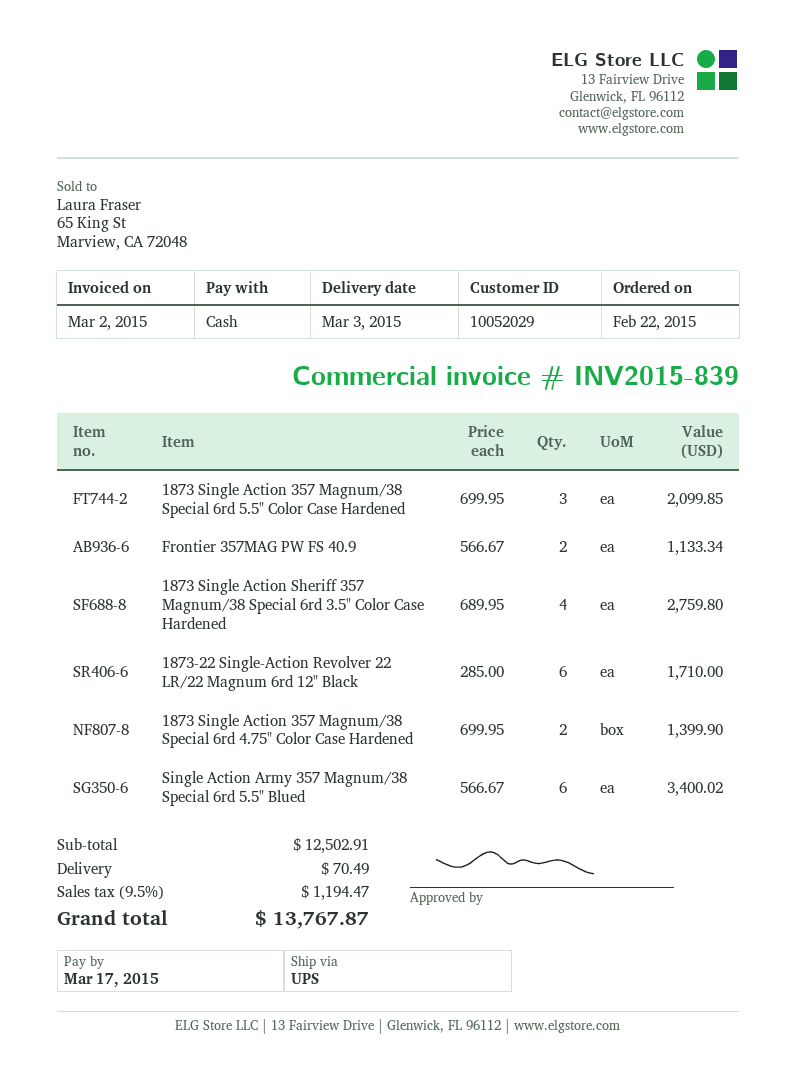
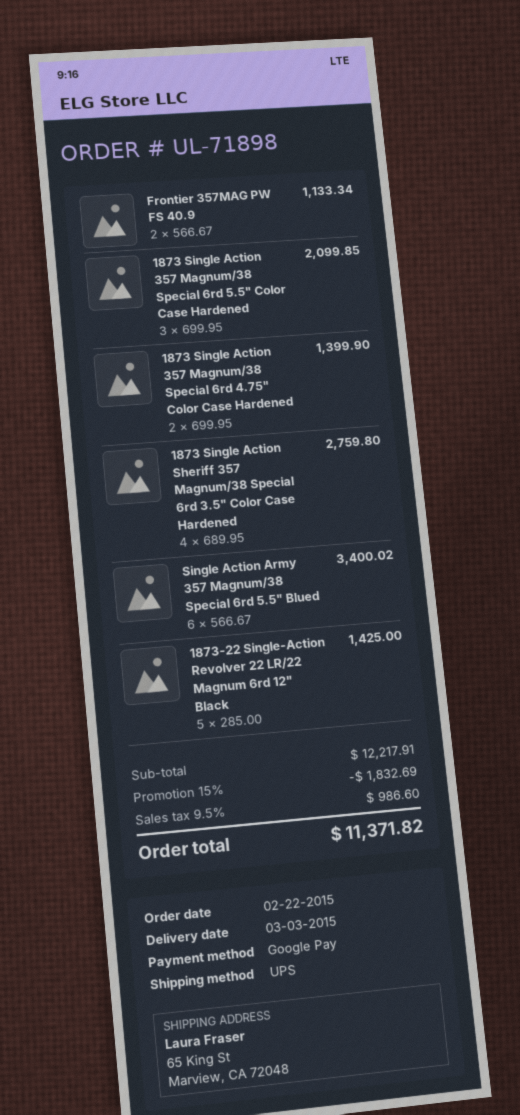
payment method: cash -> Google Pay
1873-22 Single-Action Revolver 22 LR/22 Magnum 6rd 12" Black: 6 x 285.00 = 1710.00 -> 5 x 285.00 = 1425.00
subtotal: 12502.91 -> 12217.91
discount: none -> 15% = 1832.69
shipping: 70.49 -> none
tax: 9.5% = 1194.47 -> 9.5% = 986.60
total: 13767.87 -> 11371.82

